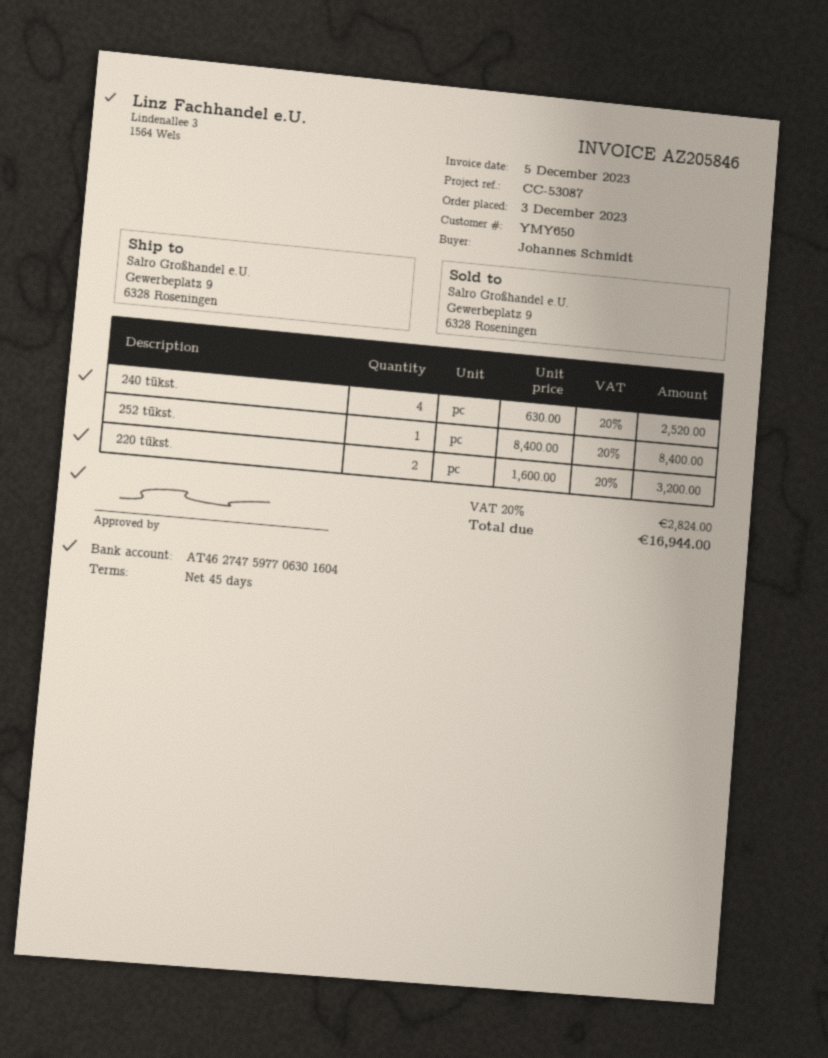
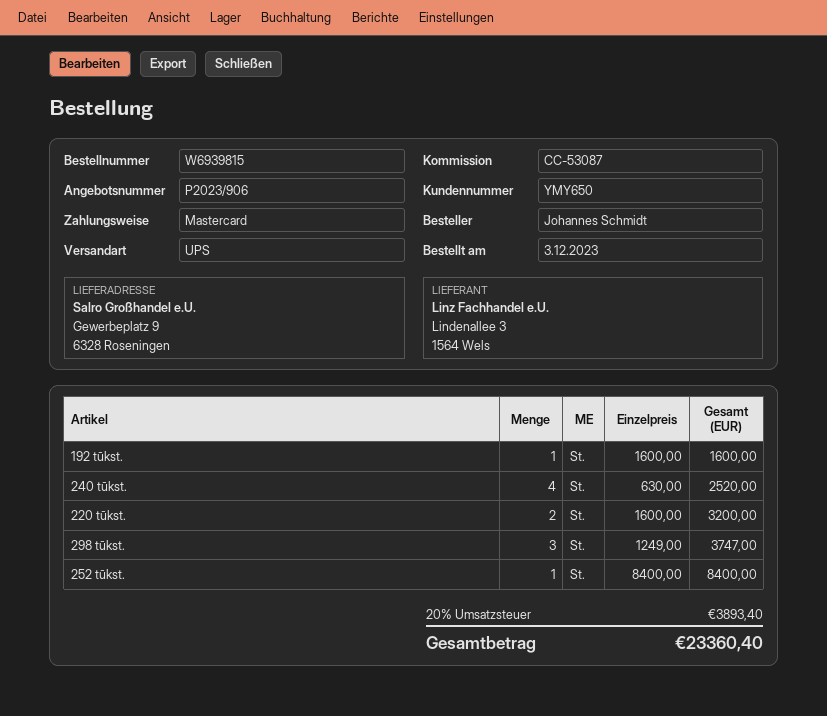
192 tūkst.: none -> 1 x 1600.00 = 1600.00
298 tūkst.: none -> 3 x 1249.00 = 3747.00
tax: 20% = 2824.00 -> 20% = 3893.40
total: 16944.00 -> 23360.40

